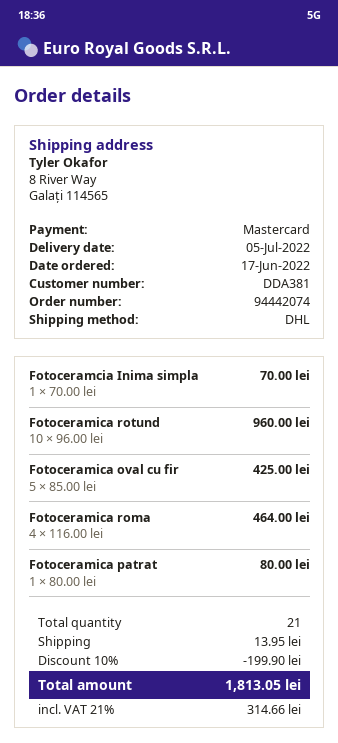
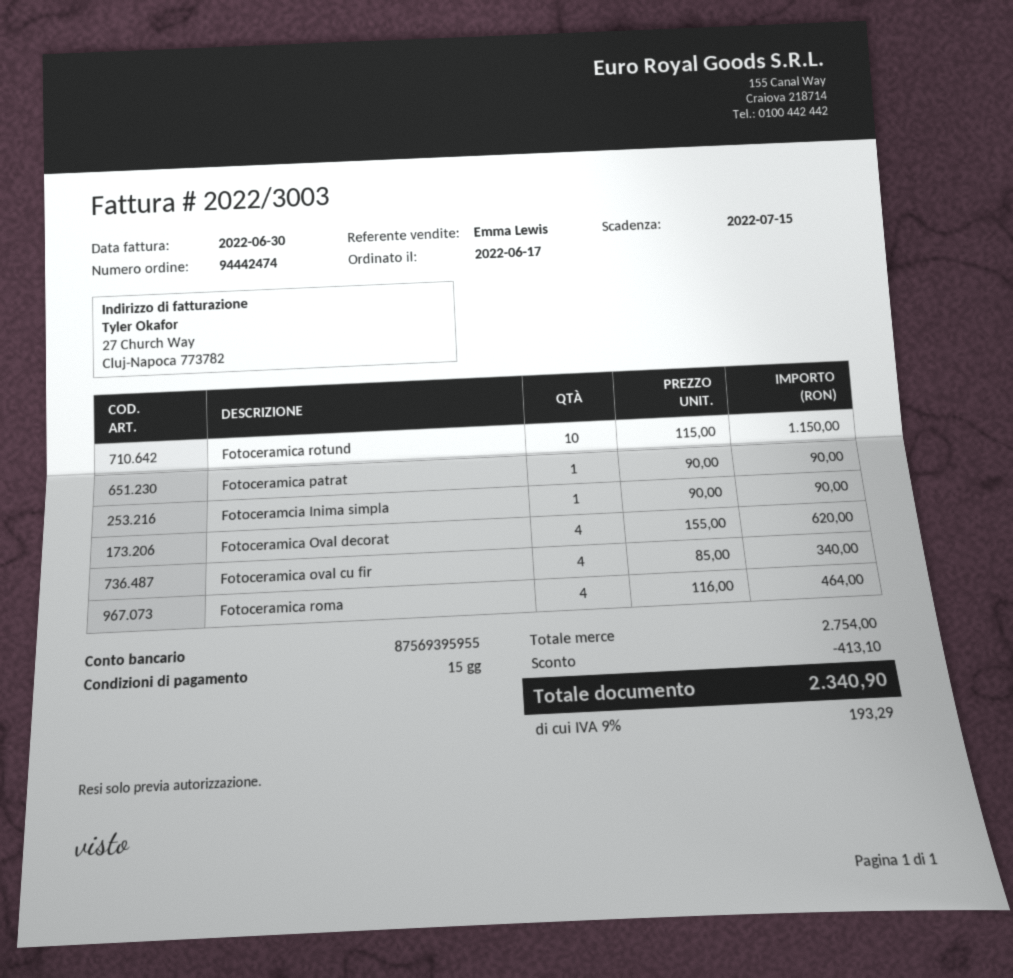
order number: 94442074 -> 94442474
Fotoceramcia Inima simpla: 1 x 70.00 = 70.00 -> 1 x 90.00 = 90.00
Fotoceramica rotund: 10 x 96.00 = 960.00 -> 10 x 115.00 = 1150.00
Fotoceramica oval cu fir: 5 x 85.00 = 425.00 -> 4 x 85.00 = 340.00
Fotoceramica patrat: 1 x 80.00 = 80.00 -> 1 x 90.00 = 90.00
Fotoceramica Oval decorat: none -> 4 x 155.00 = 620.00
discount: 199.90 -> 413.10
shipping: 13.95 -> none
tax: 21% = 314.66 -> 9% = 193.29
total: 1813.05 -> 2340.90

